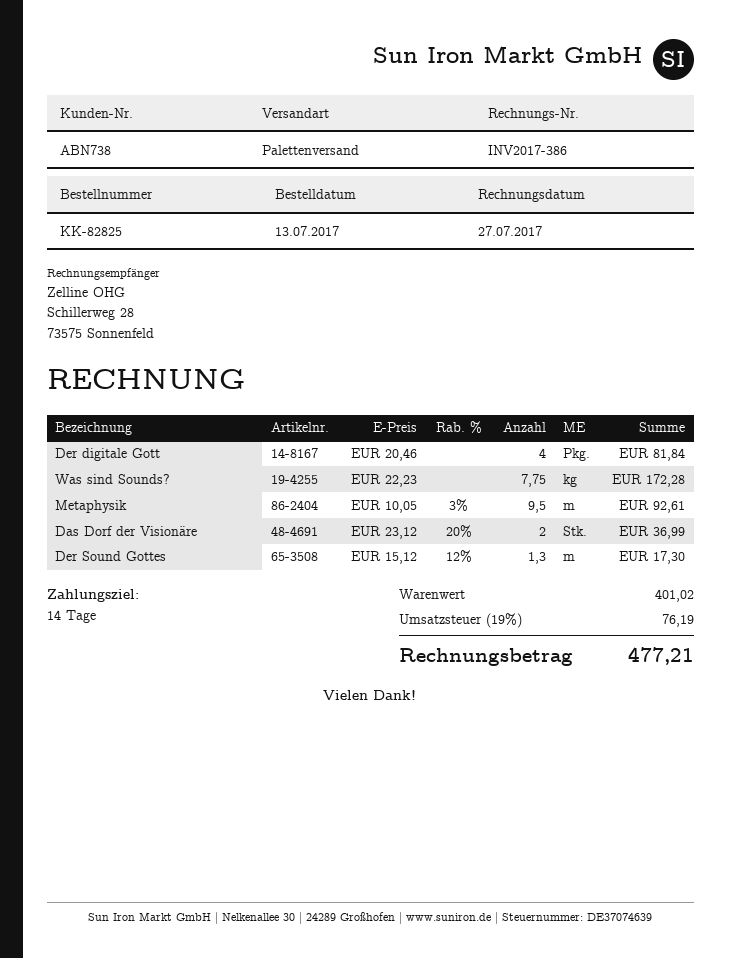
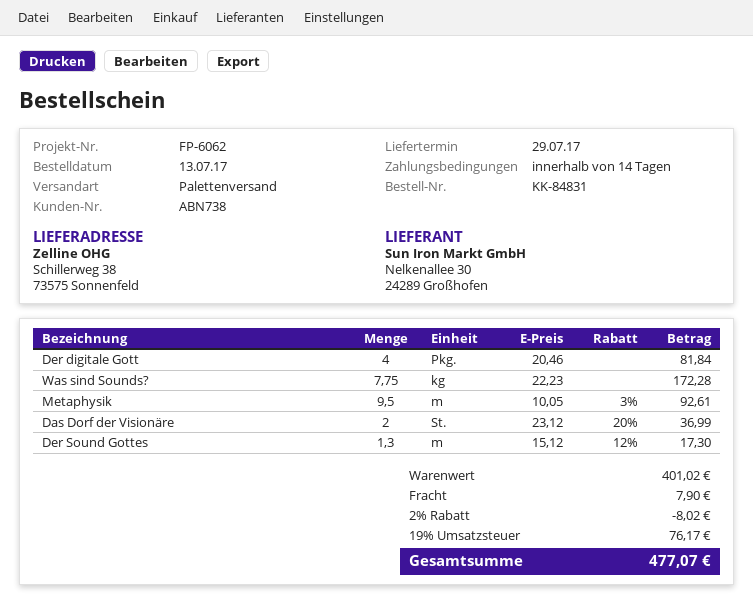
order number: KK-82825 -> KK-84831
discount: none -> 2% = 8.02
shipping: none -> 7.90
tax: 19% = 76.19 -> 19% = 76.17
total: 477.21 -> 477.07

